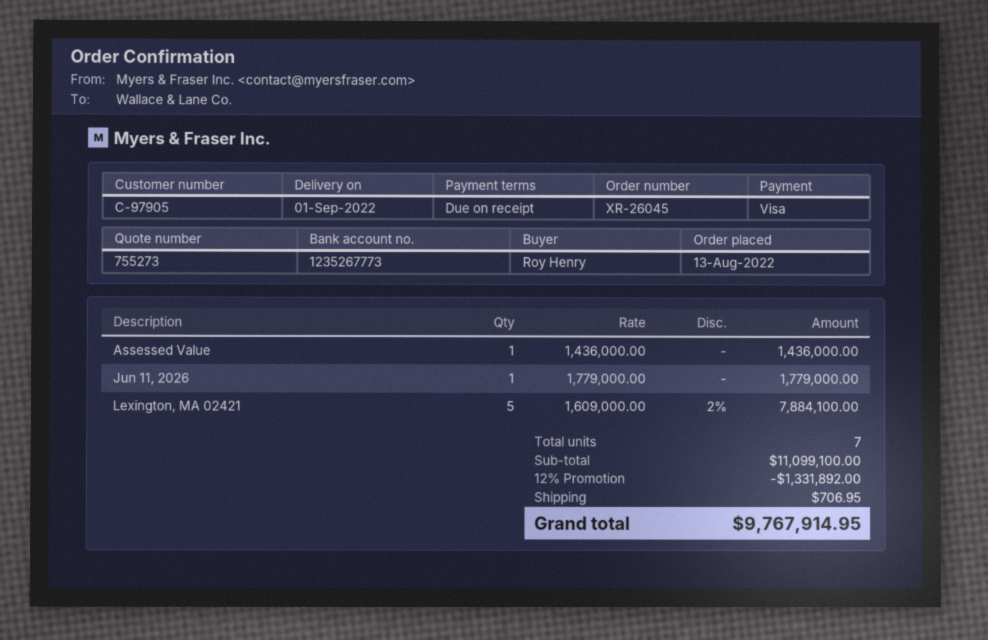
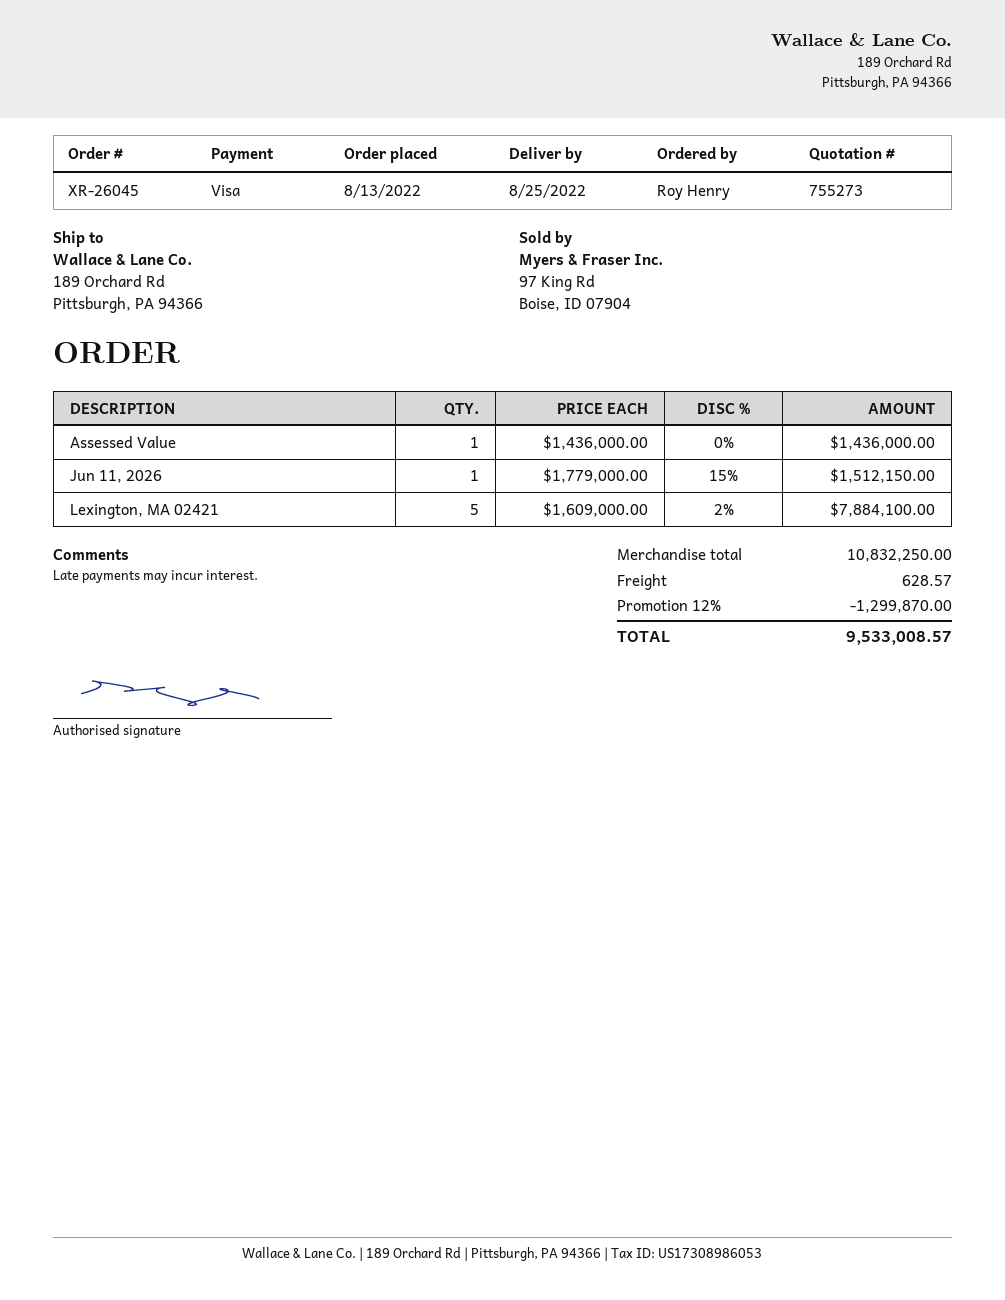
delivery date: 2022-09-01 -> 2022-08-25
Jun 11, 2026: 1 x 1779000.00 = 1779000.00 -> 1 x 1779000.00 - 15% = 1512150.00
subtotal: 11099100.00 -> 10832250.00
discount: 12% = 1331892.00 -> 12% = 1299870.00
shipping: 706.95 -> 628.57
total: 9767914.95 -> 9533008.57

